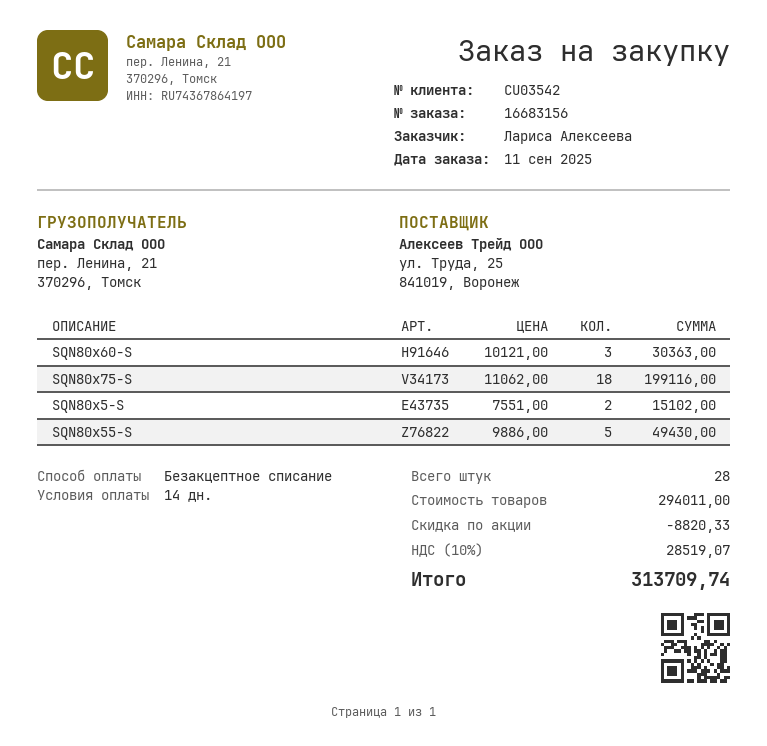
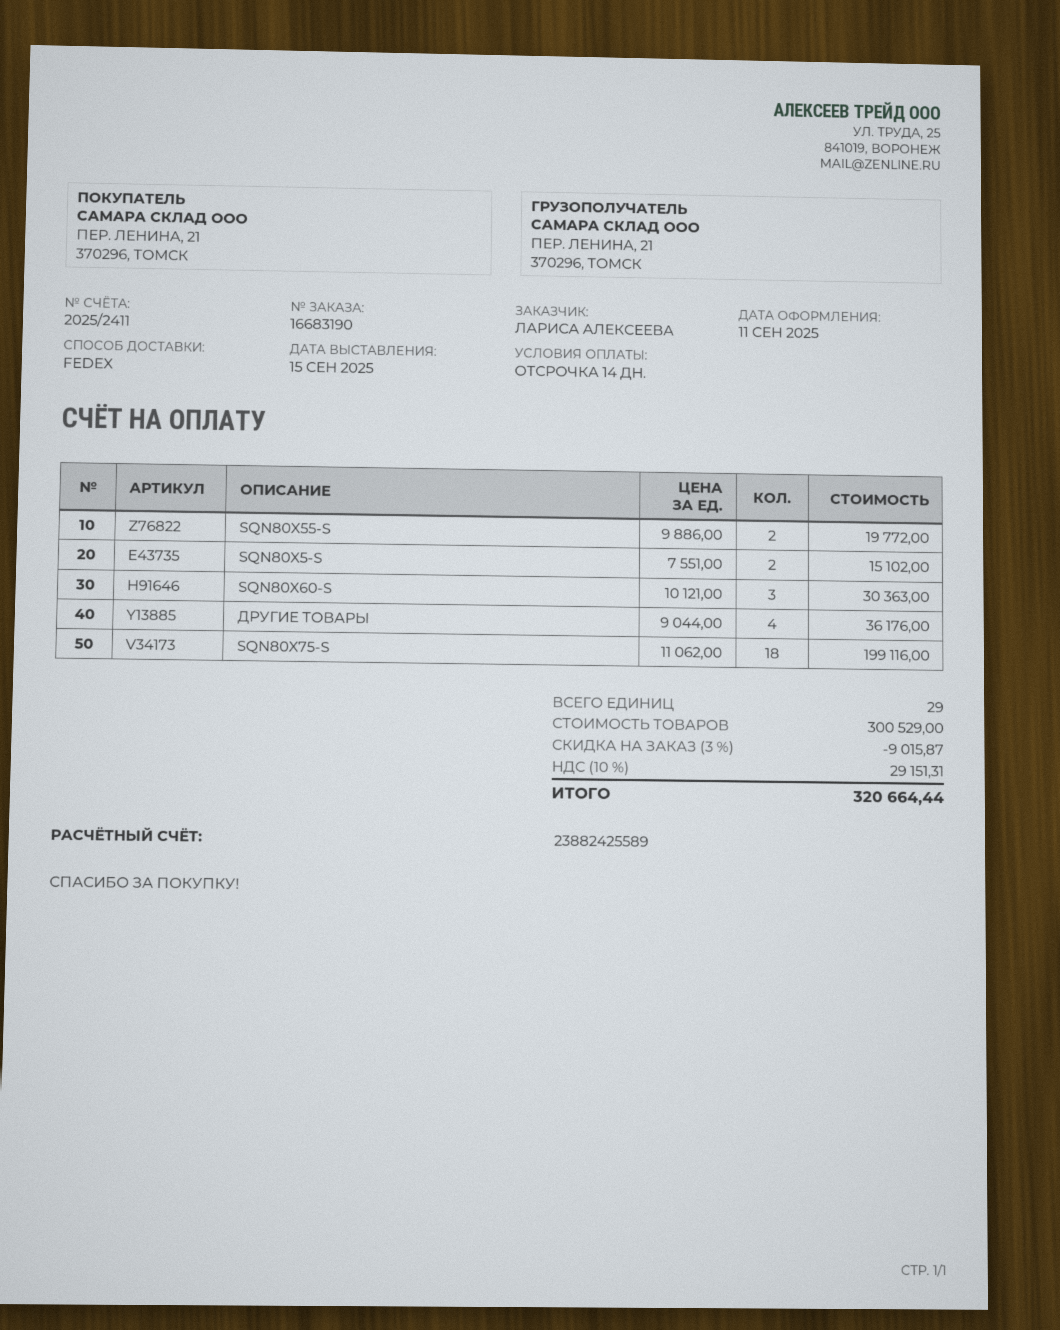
order number: 16683156 -> 16683190
SQN80x55-S: 5 x 9886.00 = 49430.00 -> 2 x 9886.00 = 19772.00
ДРУГИЕ ТОВАРЫ: none -> 4 x 9044.00 = 36176.00
total quantity: 28 -> 29
subtotal: 294011.00 -> 300529.00
discount: 8820.33 -> 9015.87
tax: 10% = 28519.07 -> 10% = 29151.31
total: 313709.74 -> 320664.44

